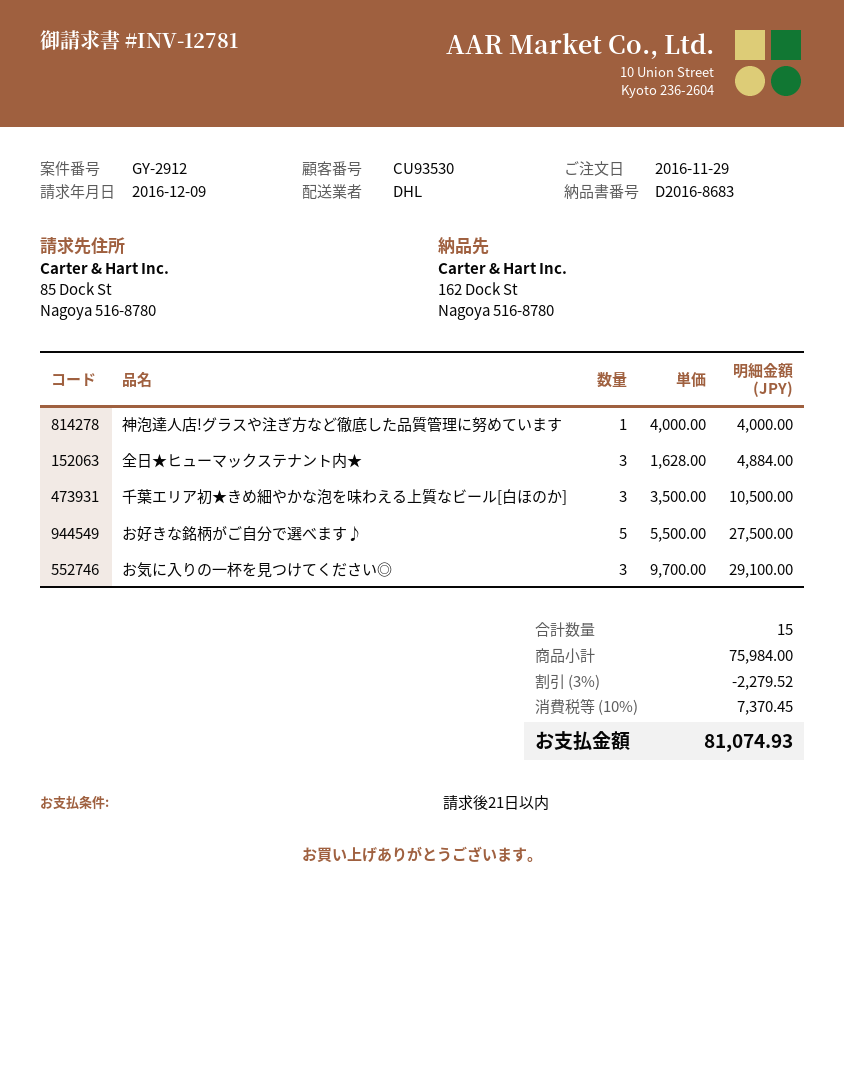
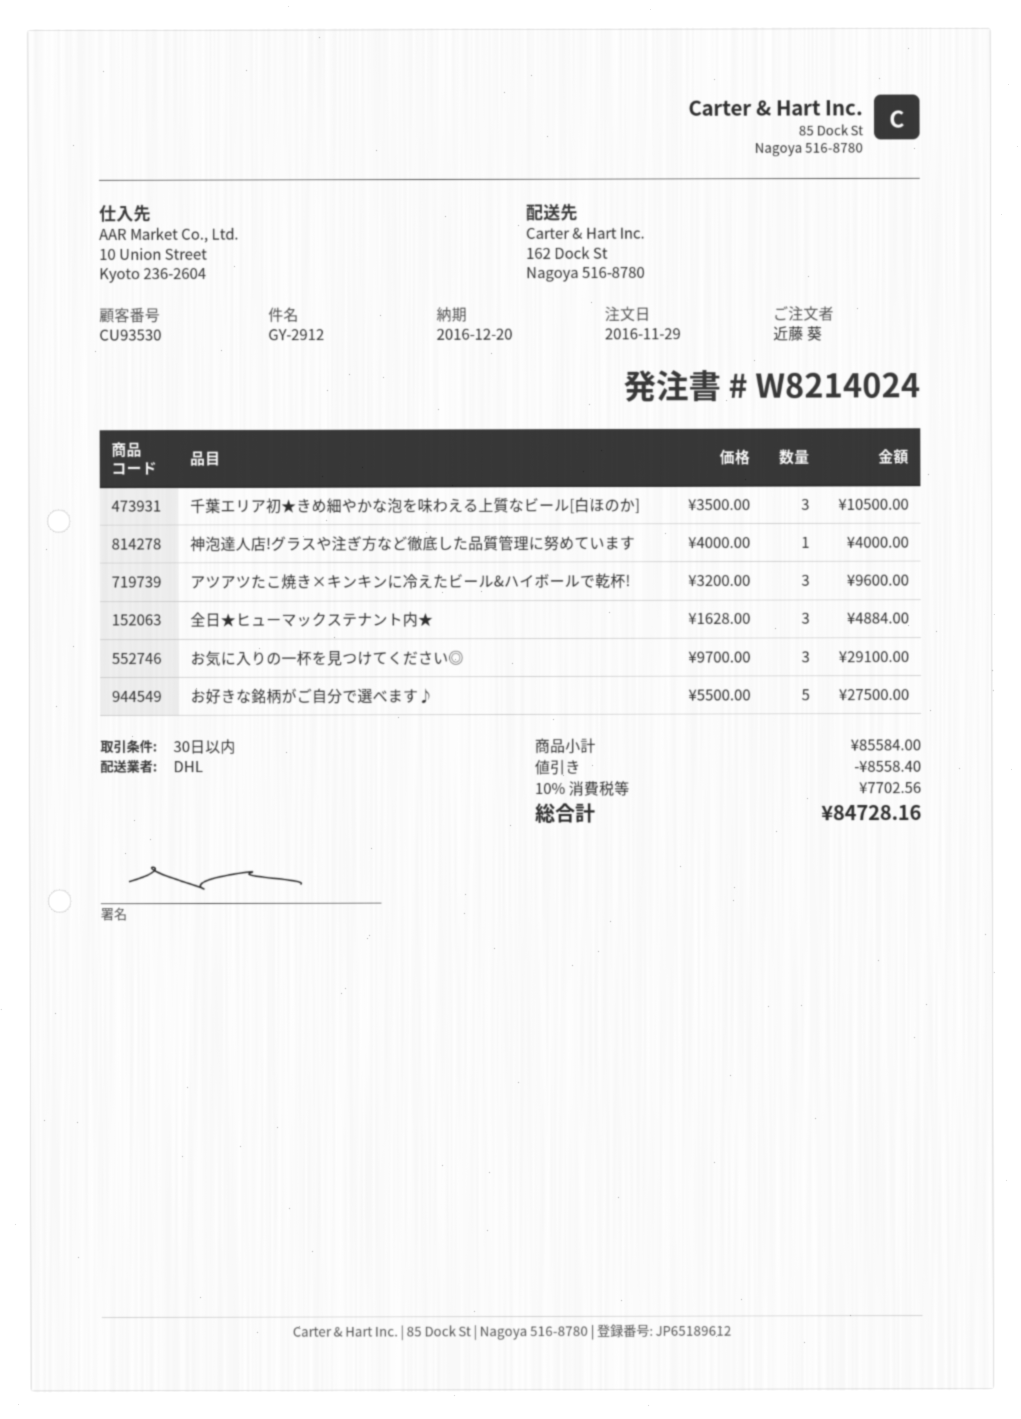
payment terms: 21 days -> 30 days
アツアツたこ焼き×キンキンに冷えたビール&ハイボールで乾杯!: none -> 3 x 3200.00 = 9600.00
subtotal: 75984.00 -> 85584.00
discount: 2279.52 -> 8558.40
tax: 10% = 7370.45 -> 10% = 7702.56
total: 81074.93 -> 84728.16

